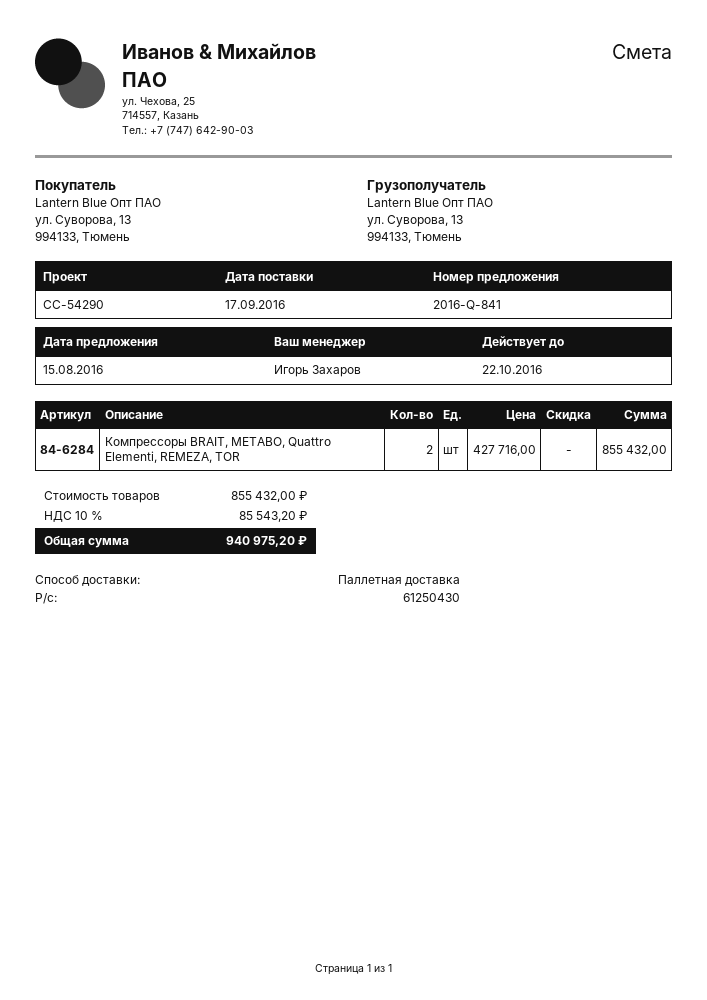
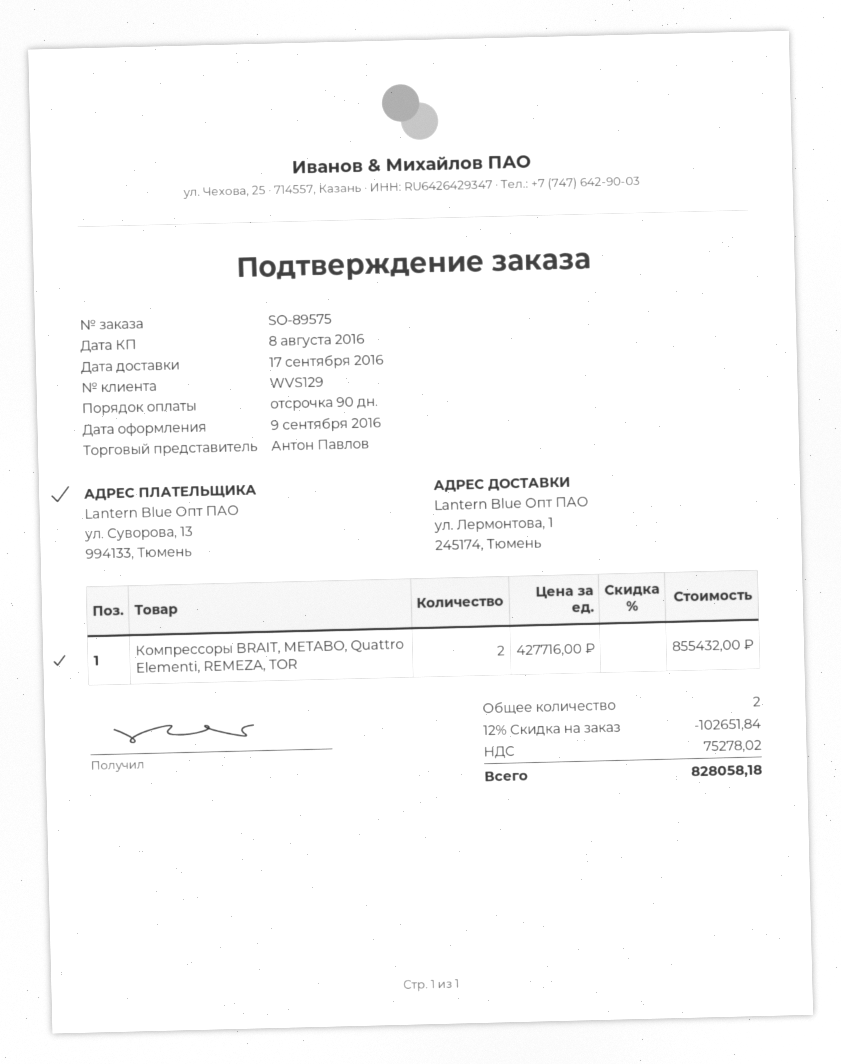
quote date: 2016-08-15 -> 2016-08-08
sales rep: Игорь Захаров -> Антон Павлов
ship to: ул. Суворова, 13, 994133, Тюмень -> ул. Лермонтова, 1, 245174, Тюмень
discount: none -> 12% = 102651.84
tax: 85543.20 -> 75278.02
total: 940975.20 -> 828058.18

